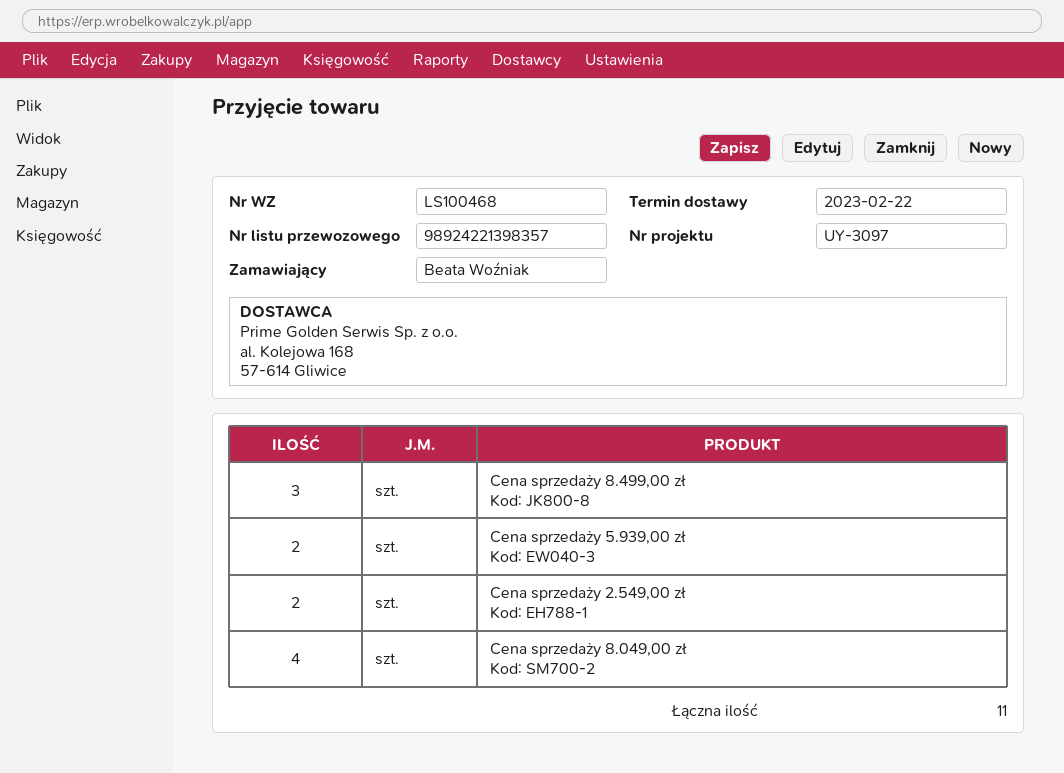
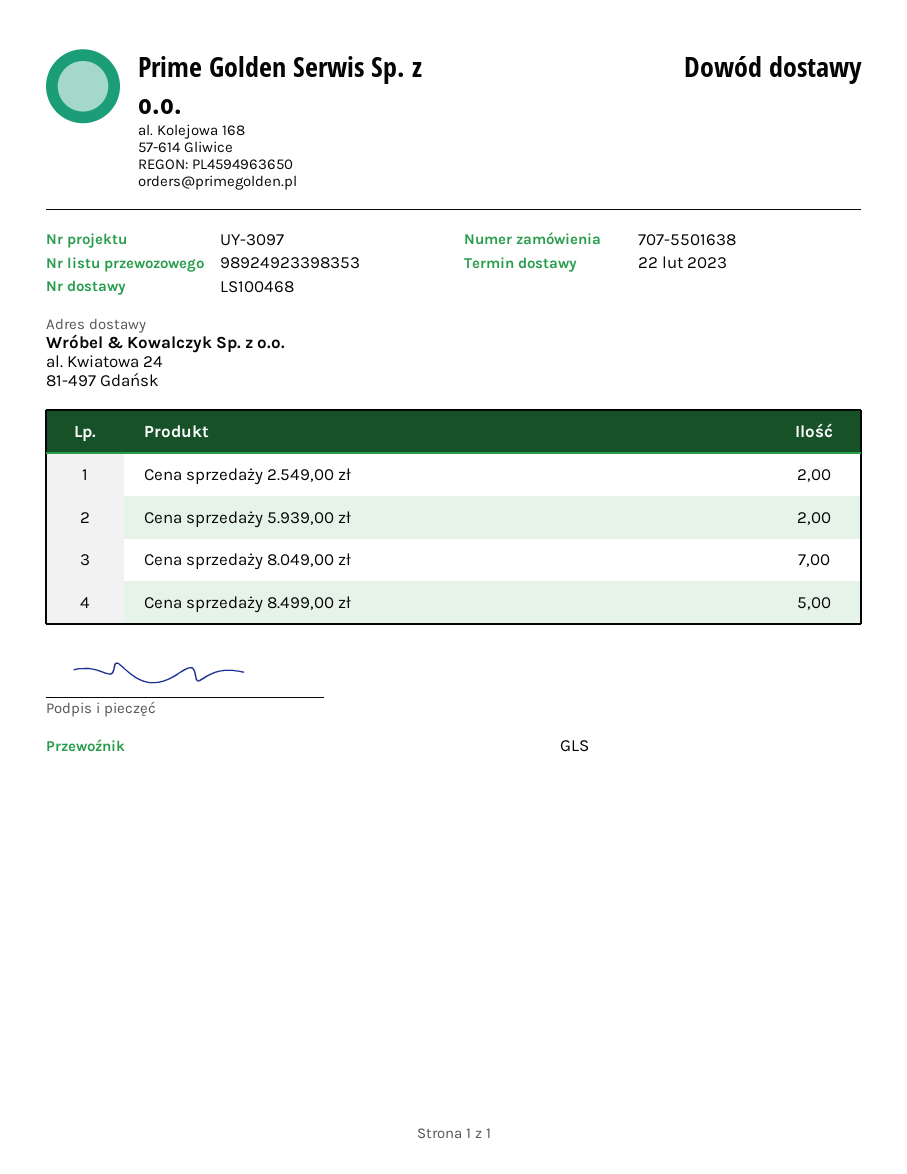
tracking number: 98924221398357 -> 98924923398353
Cena sprzedaży 8.499,00 zł: 3 -> 5
Cena sprzedaży 8.049,00 zł: 4 -> 7

